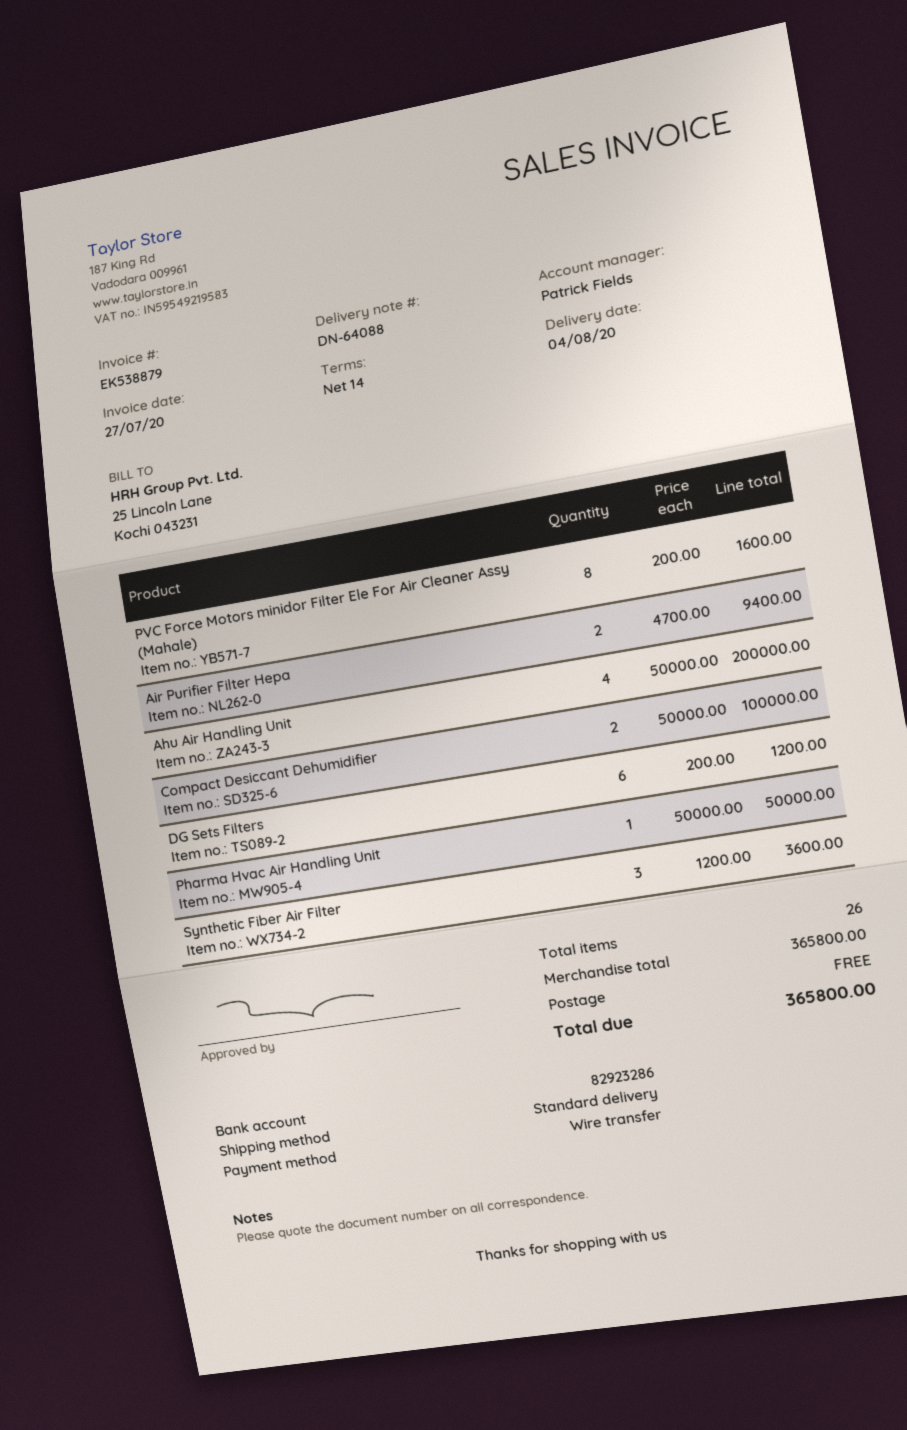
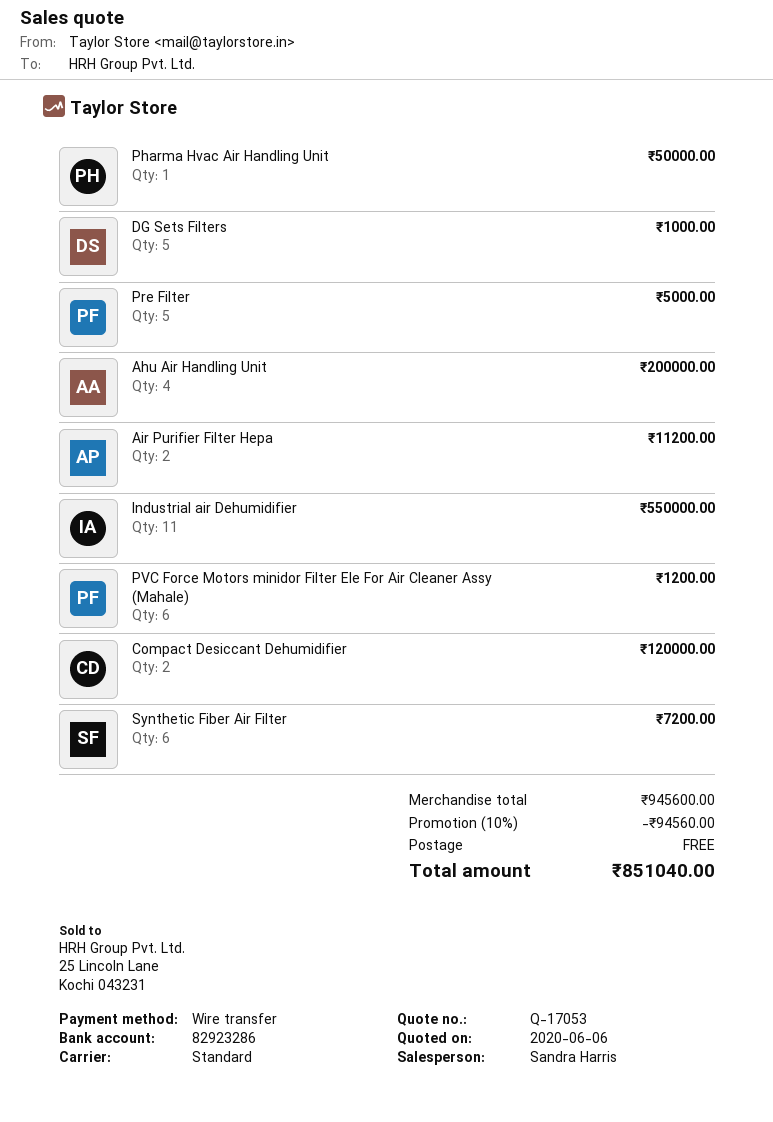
sales rep: Patrick Fields -> Sandra Harris
PVC Force Motors minidor Filter Ele For Air Cleaner Assy (Mahale): 8 for 1600.00 -> 6 for 1200.00
Air Purifier Filter Hepa: 2 for 9400.00 -> 2 for 11200.00
Compact Desiccant Dehumidifier: 2 for 100000.00 -> 2 for 120000.00
DG Sets Filters: 6 for 1200.00 -> 5 for 1000.00
Synthetic Fiber Air Filter: 3 for 3600.00 -> 6 for 7200.00
Pre Filter: none -> 5 for 5000.00
Industrial air Dehumidifier: none -> 11 for 550000.00
subtotal: 365800.00 -> 945600.00
discount: none -> 10% = 94560.00
total: 365800.00 -> 851040.00

